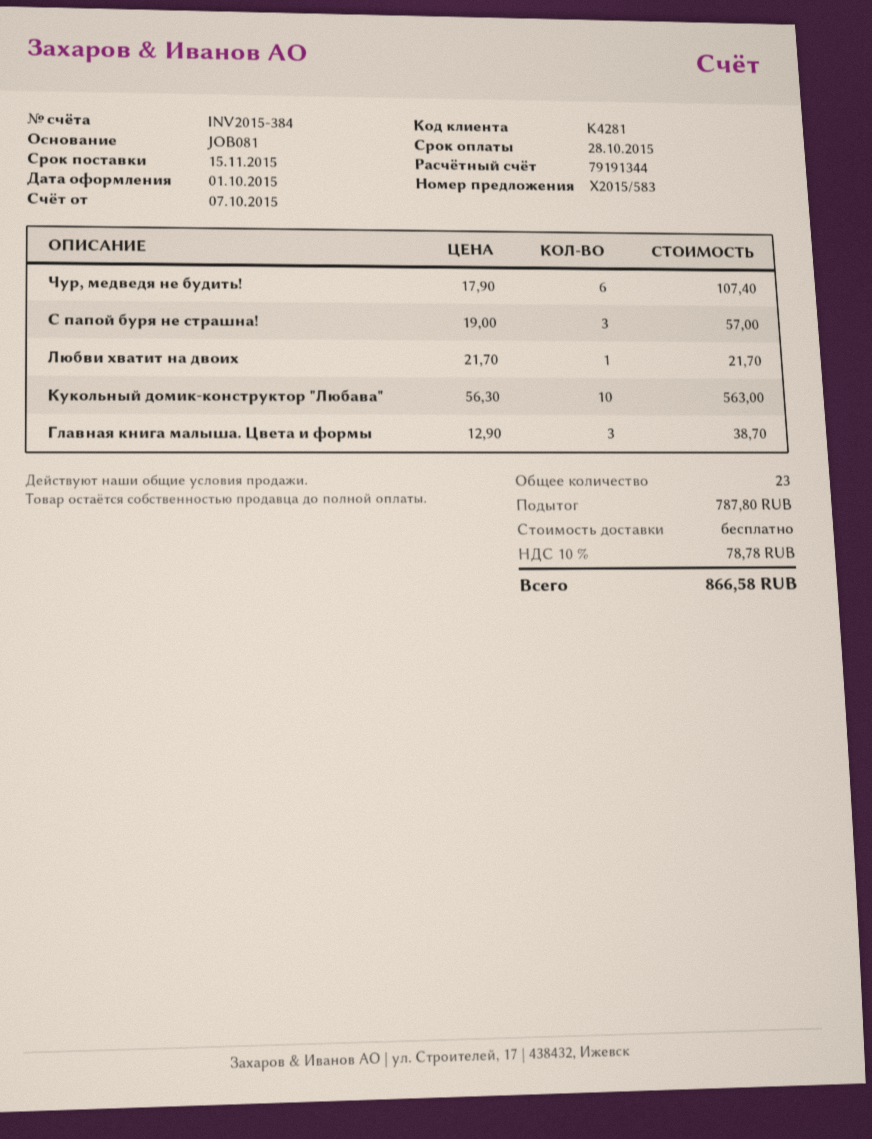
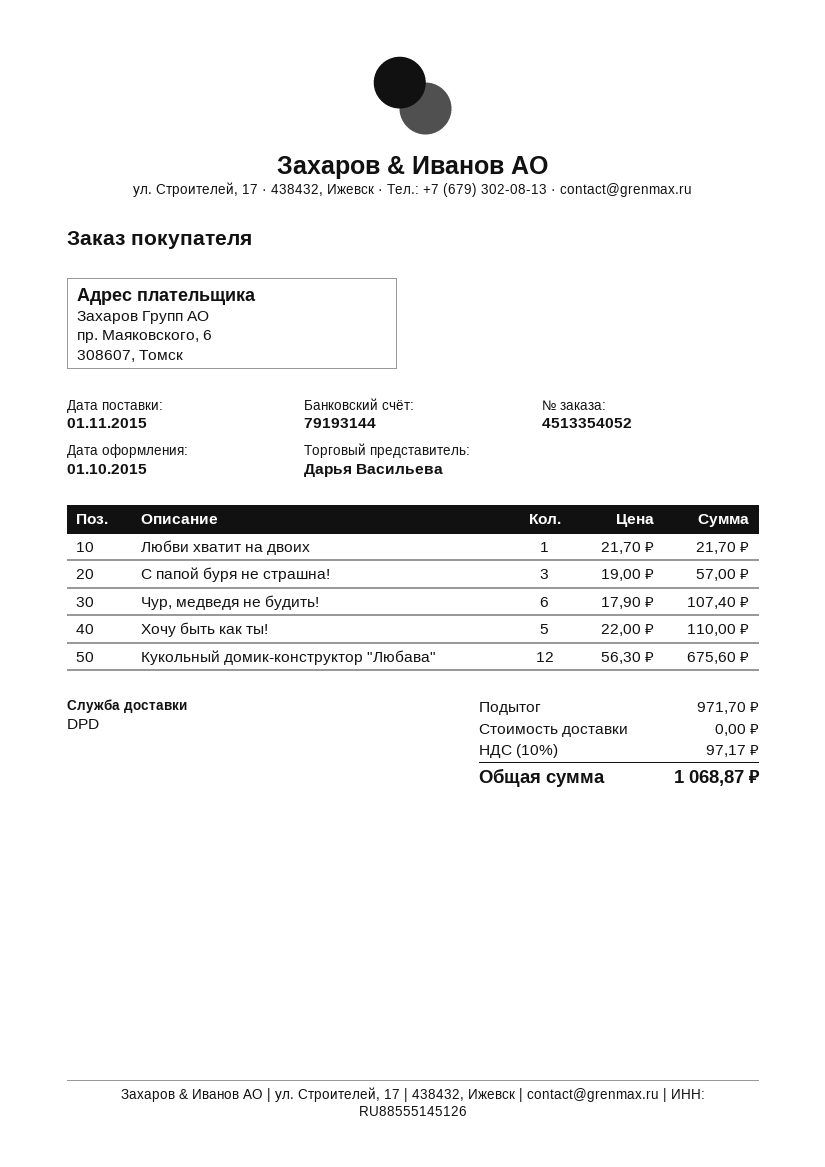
delivery date: 2015-11-15 -> 2015-11-01
bank account: 79191344 -> 79193144
Кукольный домик-конструктор "Любава": 10 x 56.30 = 563.00 -> 12 x 56.30 = 675.60
Главная книга малыша. Цвета и формы: 3 x 12.90 = 38.70 -> none
Хочу быть как ты!: none -> 5 x 22.00 = 110.00
subtotal: 787.80 -> 971.70
tax: 10% = 78.78 -> 10% = 97.17
total: 866.58 -> 1068.87

